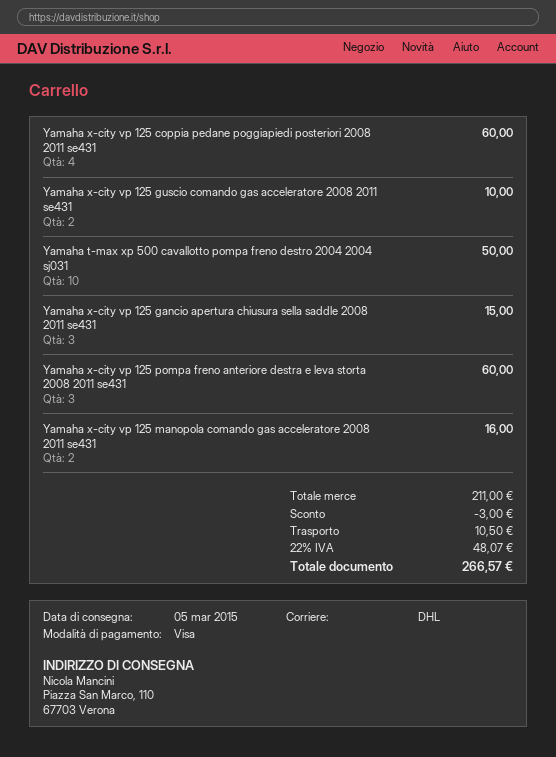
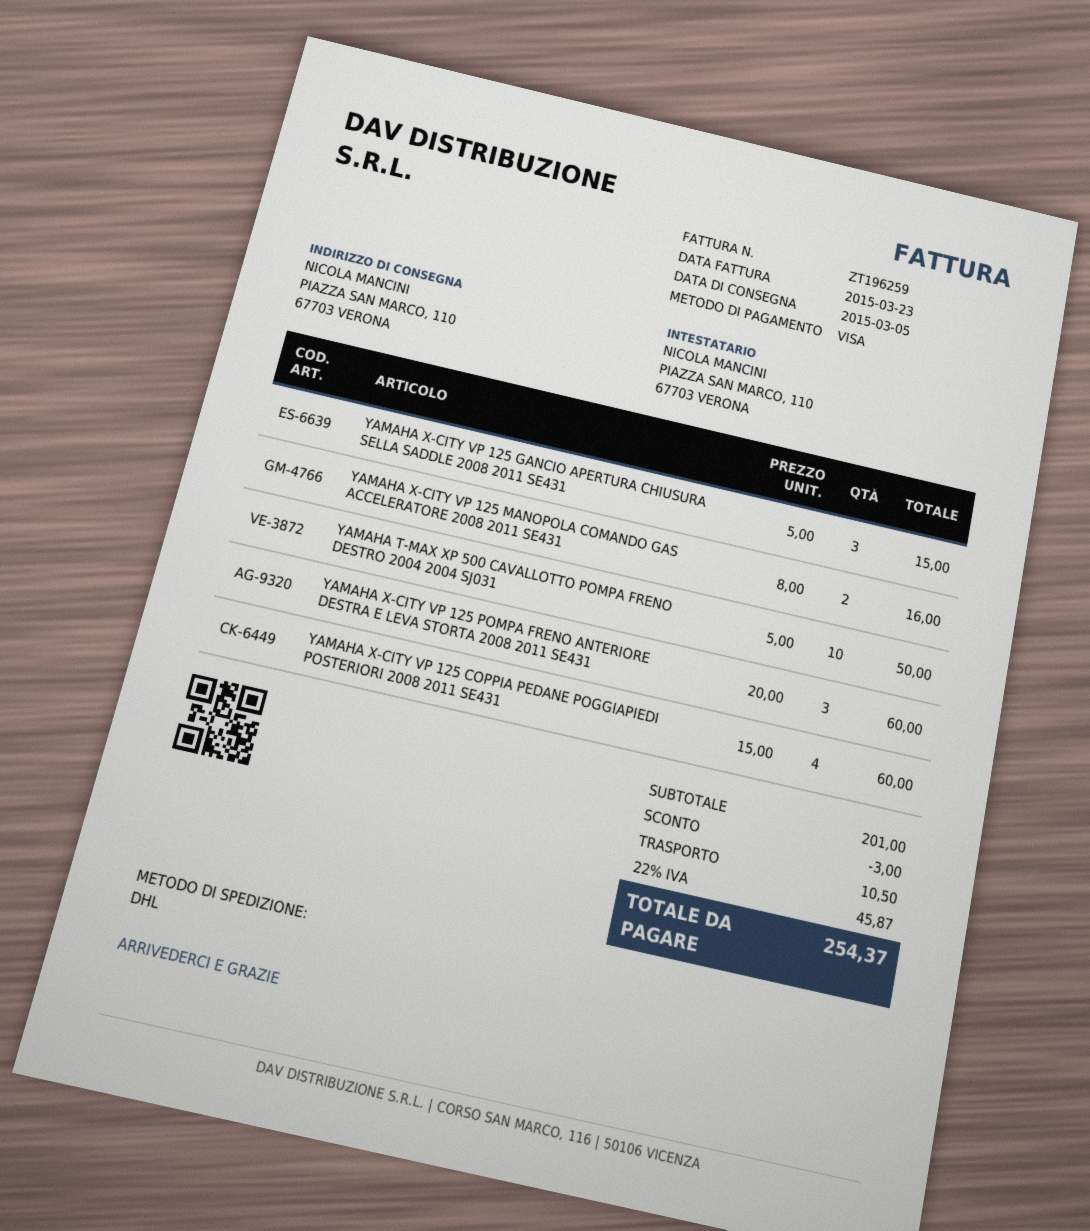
Yamaha x-city vp 125 guscio comando gas acceleratore 2008 2011 se431: 2 for 10.00 -> none
subtotal: 211.00 -> 201.00
tax: 22% = 48.07 -> 22% = 45.87
total: 266.57 -> 254.37

